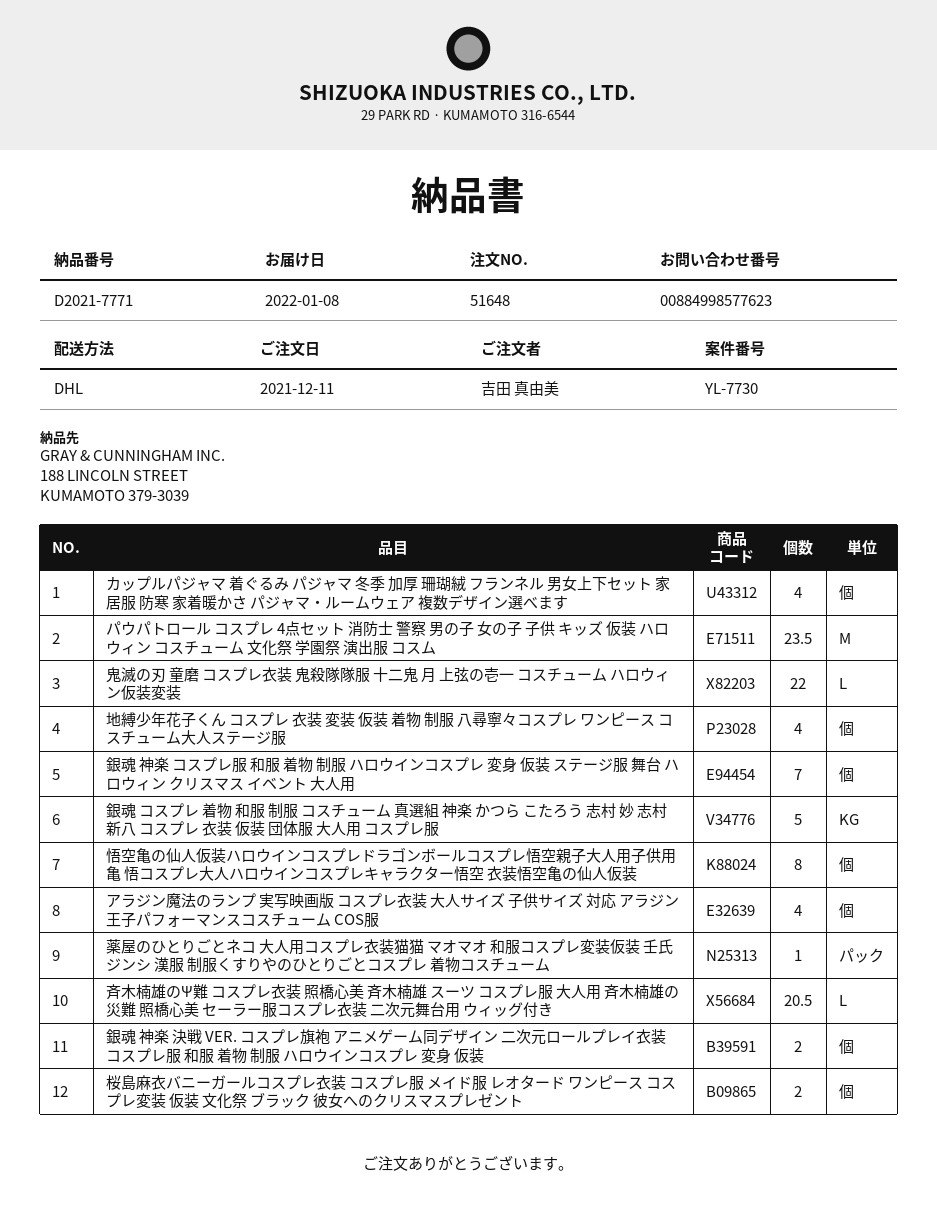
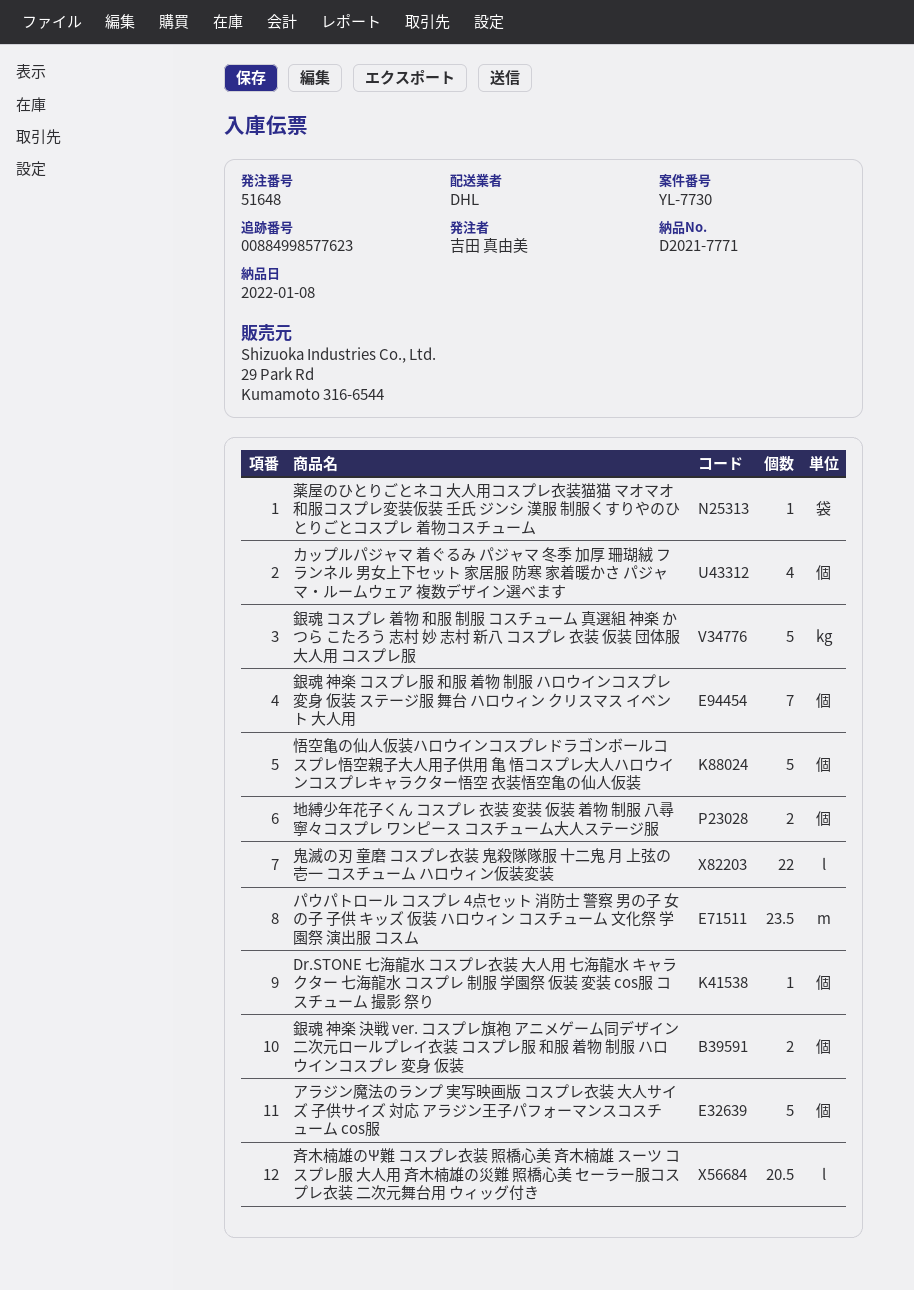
地縛少年花子くん コスプレ 衣装 変装 仮装 着物 制服 八尋寧々コスプレ ワンピース コスチューム大人ステージ服: 4 -> 2
悟空亀の仙人仮装ハロウインコスプレドラゴンボールコスプレ悟空親子大人用子供用 亀 悟コスプレ大人ハロウインコスプレキャラクター悟空 衣装悟空亀の仙人仮装: 8 -> 5
アラジン魔法のランプ 実写映画版 コスプレ衣装 大人サイズ 子供サイズ 対応 アラジン王子パフォーマンスコスチューム COS服: 4 -> 5
桜島麻衣バニーガールコスプレ衣装 コスプレ服 メイド服 レオタード ワンピース コスプレ変装 仮装 文化祭 ブラック 彼女へのクリスマスプレゼント: 2 -> none
Dr.STONE 七海龍水 コスプレ衣装 大人用 七海龍水 キャラクター 七海龍水 コスプレ 制服 学園祭 仮装 変装 cos服 コスチューム 撮影 祭り: none -> 1

